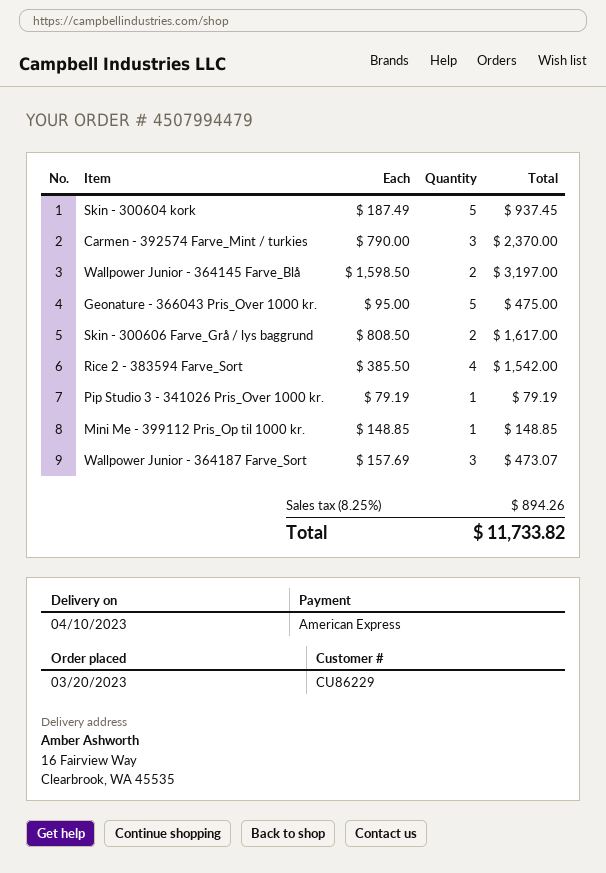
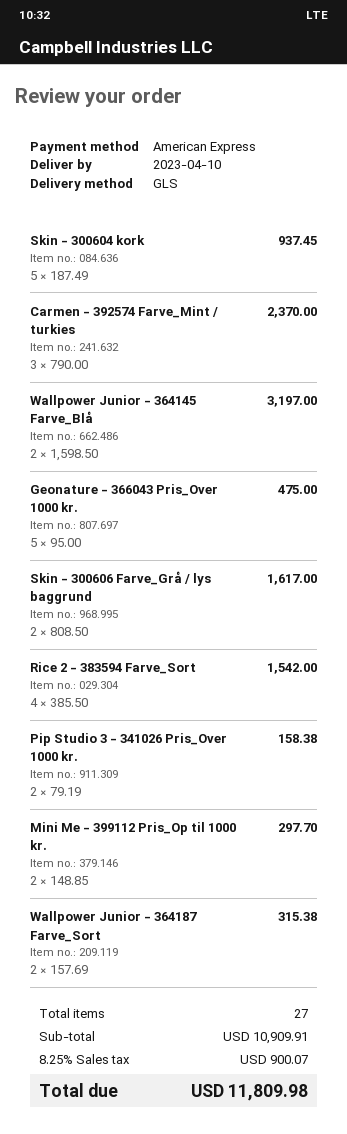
Pip Studio 3 - 341026 Pris_Over 1000 kr.: 1 x 79.19 = 79.19 -> 2 x 79.19 = 158.38
Mini Me - 399112 Pris_Op til 1000 kr.: 1 x 148.85 = 148.85 -> 2 x 148.85 = 297.70
Wallpower Junior - 364187 Farve_Sort: 3 x 157.69 = 473.07 -> 2 x 157.69 = 315.38
tax: 8.25% = 894.26 -> 8.25% = 900.07
total: 11733.82 -> 11809.98

